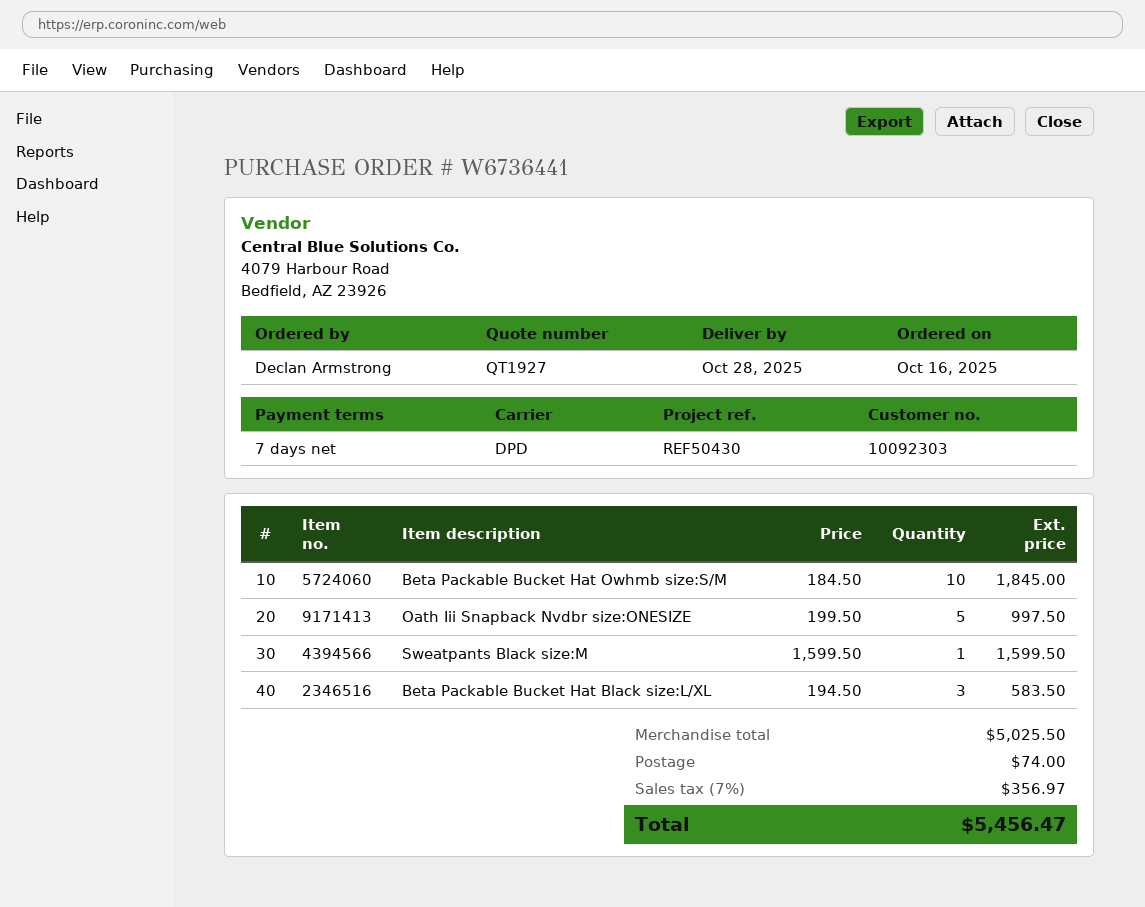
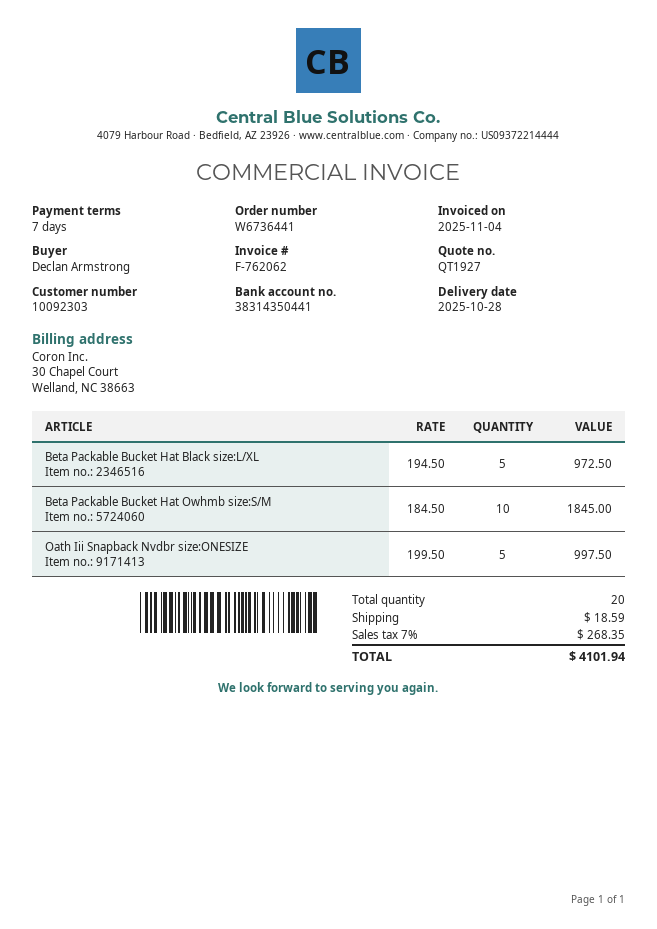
Sweatpants Black size:M: 1 x 1599.50 = 1599.50 -> none
Beta Packable Bucket Hat Black size:L/XL: 3 x 194.50 = 583.50 -> 5 x 194.50 = 972.50
shipping: 74.00 -> 18.59
tax: 7% = 356.97 -> 7% = 268.35
total: 5456.47 -> 4101.94

